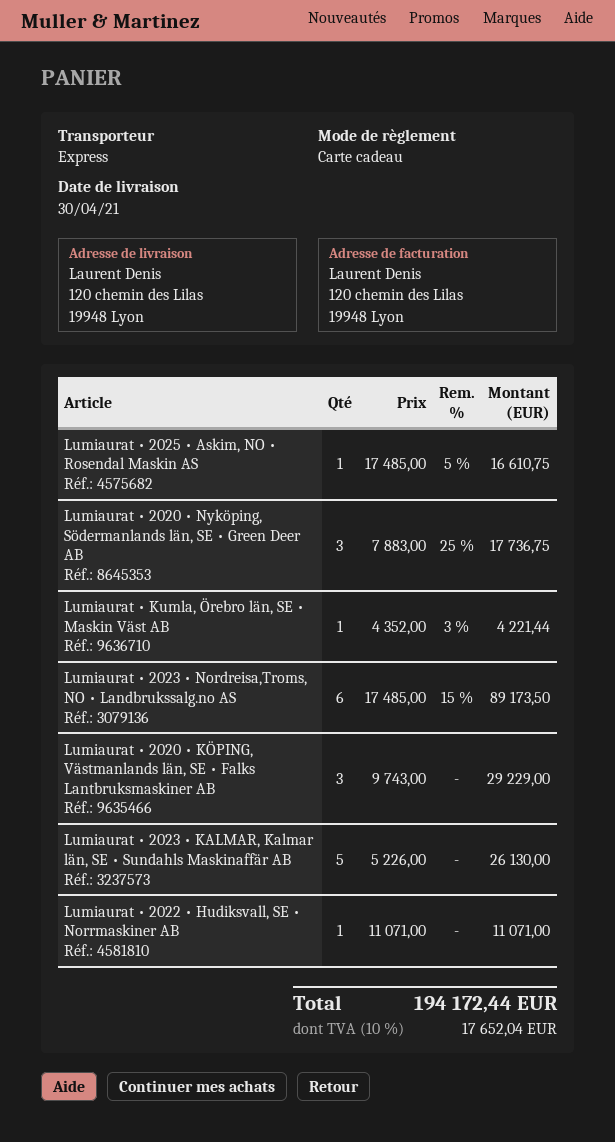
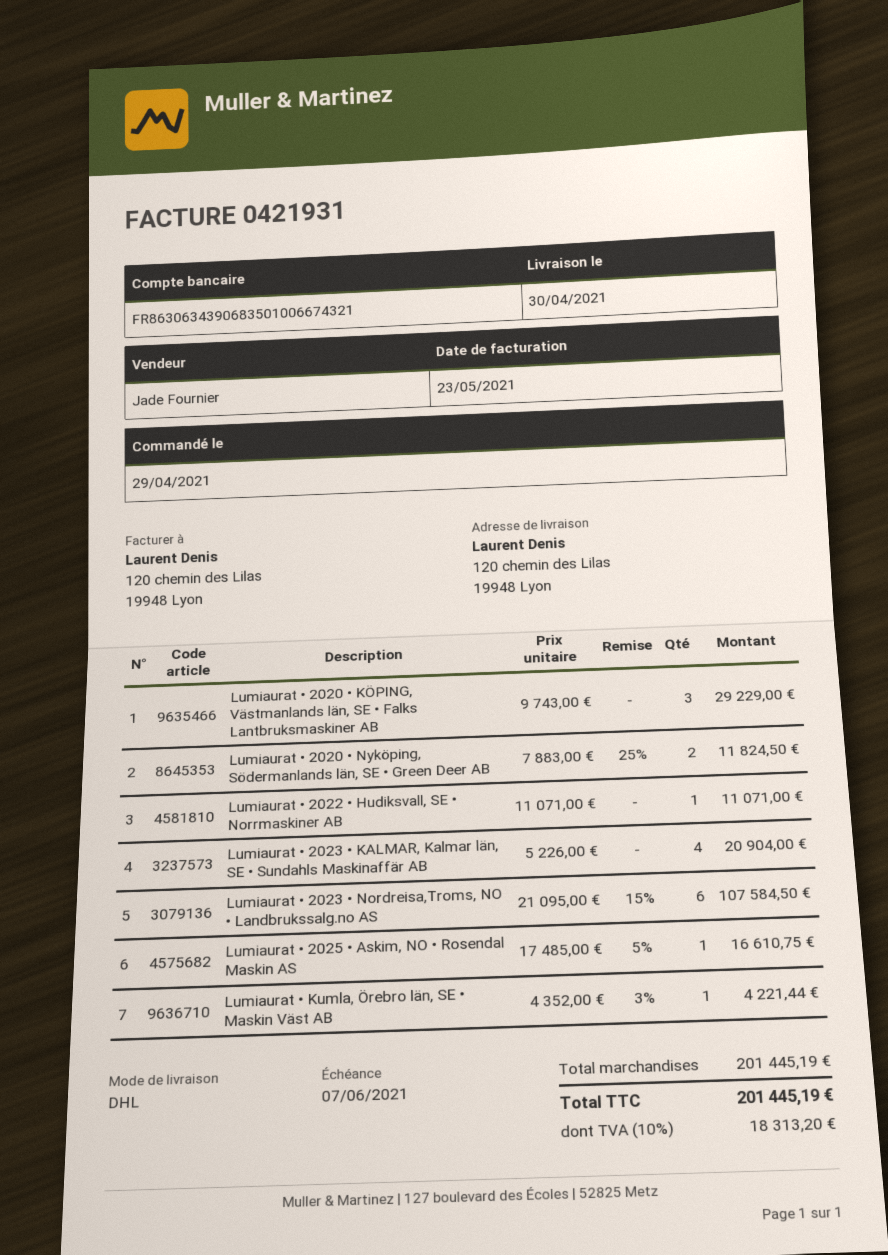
shipping method: express -> DHL
Lumiaurat • 2020 • Nyköping, Södermanlands län, SE • Green Deer AB: 3 x 7883.00 - 25% = 17736.75 -> 2 x 7883.00 - 25% = 11824.50
Lumiaurat • 2023 • Nordreisa,Troms, NO • Landbrukssalg.no AS: 6 x 17485.00 - 15% = 89173.50 -> 6 x 21095.00 - 15% = 107584.50
Lumiaurat • 2023 • KALMAR, Kalmar län, SE • Sundahls Maskinaffär AB: 5 x 5226.00 = 26130.00 -> 4 x 5226.00 = 20904.00
tax: 10% = 17652.04 -> 10% = 18313.20
total: 194172.44 -> 201445.19

